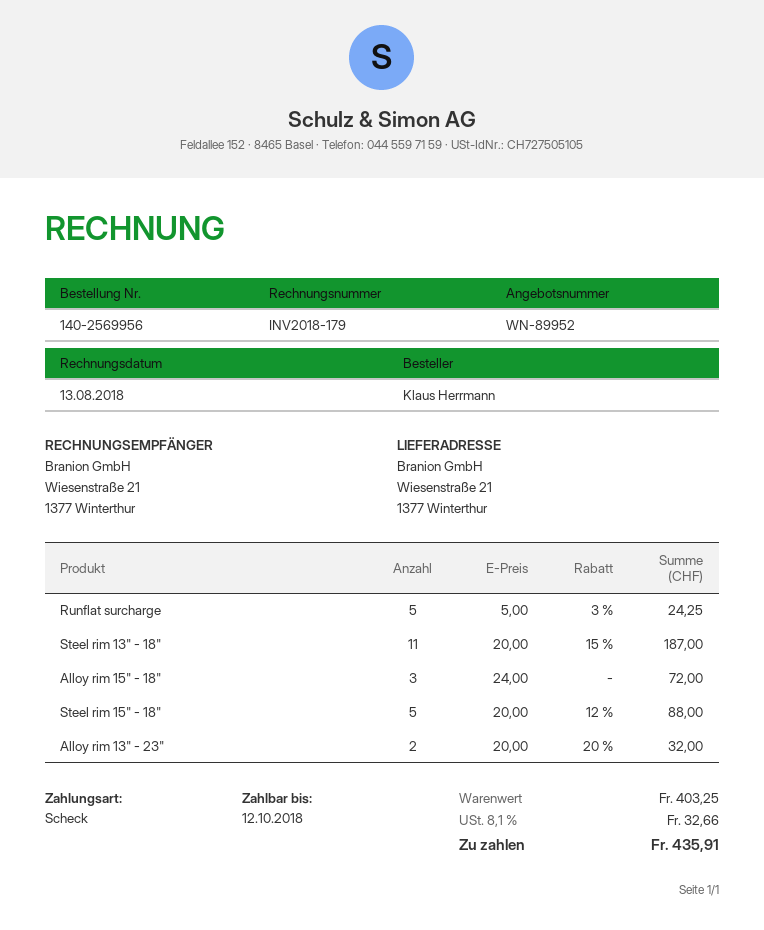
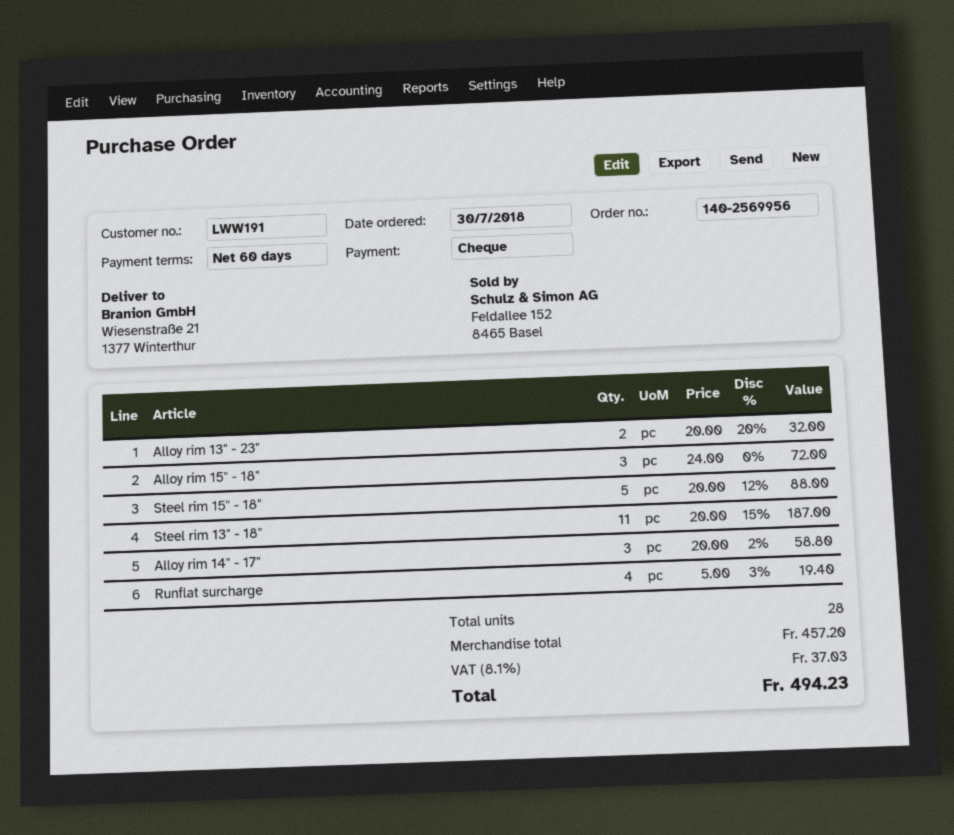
Runflat surcharge: 5 x 5.00 - 3% = 24.25 -> 4 x 5.00 - 3% = 19.40
Alloy rim 14" - 17": none -> 3 x 20.00 - 2% = 58.80
subtotal: 403.25 -> 457.20
tax: 8.1% = 32.66 -> 8.1% = 37.03
total: 435.91 -> 494.23

